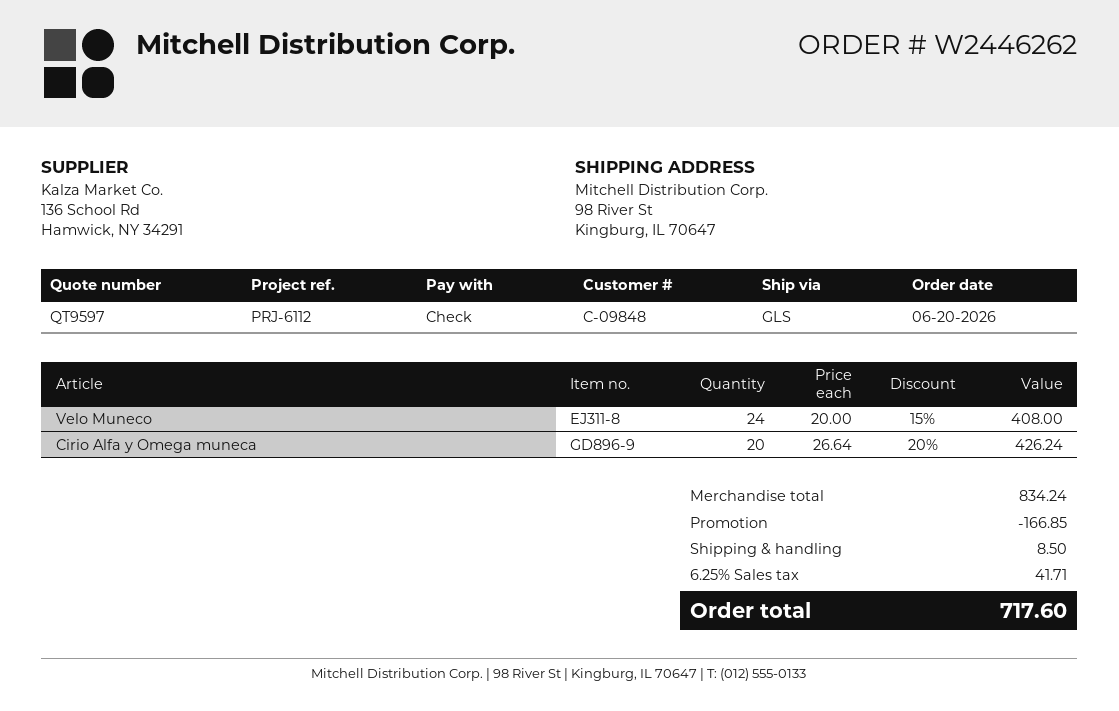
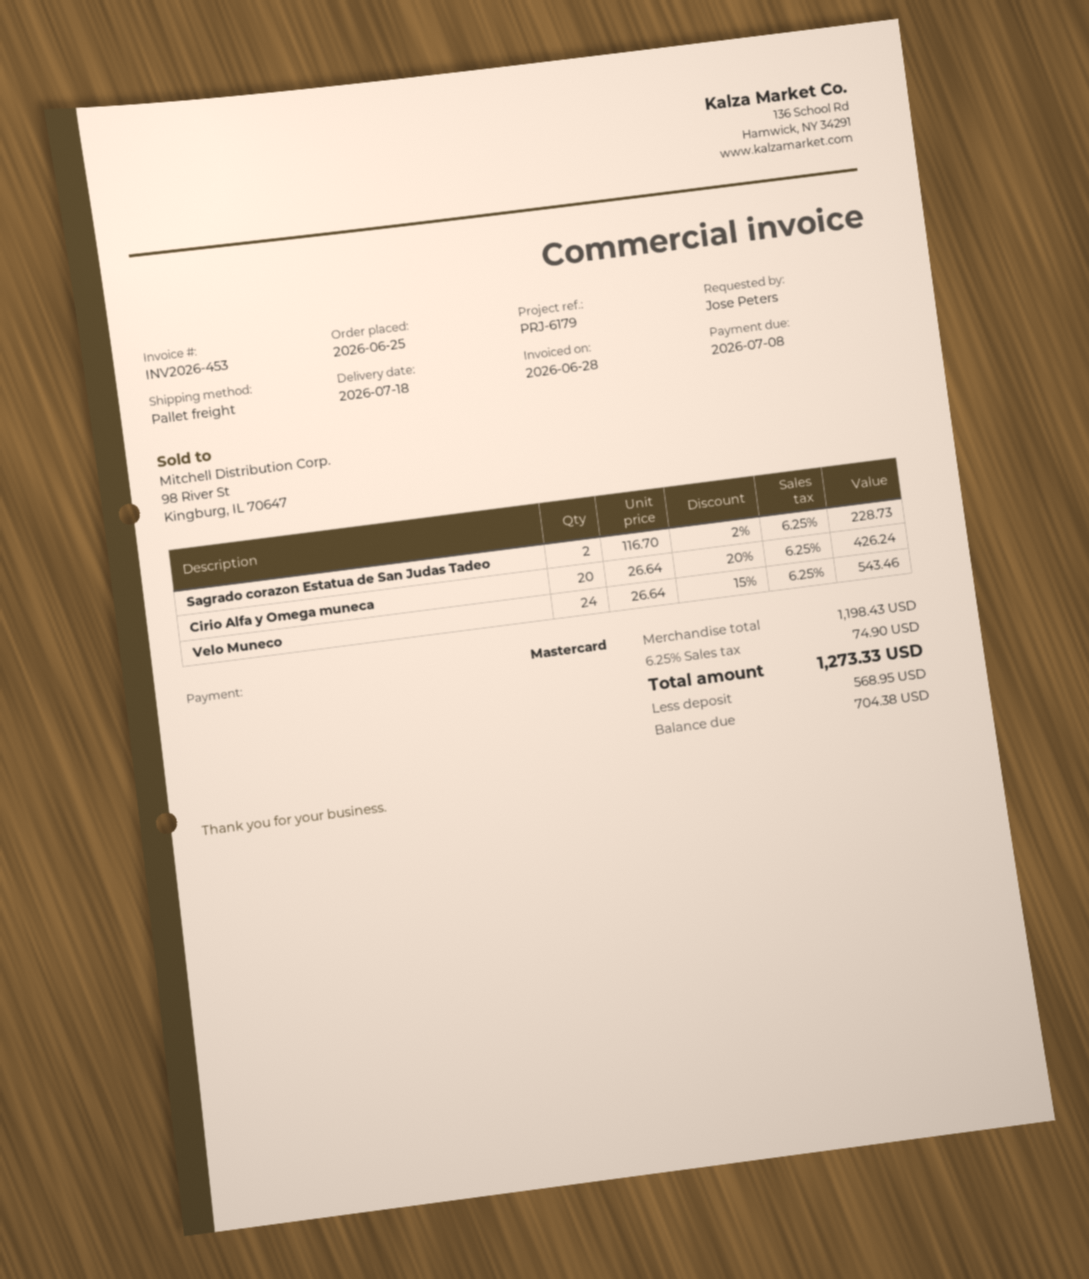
order date: 2026-06-20 -> 2026-06-25
reference: PRJ-6112 -> PRJ-6179
payment method: cheque -> Mastercard
shipping method: GLS -> pallet freight
Velo Muneco: 24 x 20.00 - 15% = 408.00 -> 24 x 26.64 - 15% = 543.46
Sagrado corazon Estatua de San Judas Tadeo: none -> 2 x 116.70 - 2% = 228.73
subtotal: 834.24 -> 1198.43
discount: 166.85 -> none
shipping: 8.50 -> none
tax: 6.25% = 41.71 -> 6.25% = 74.90
total: 717.60 -> 1273.33

